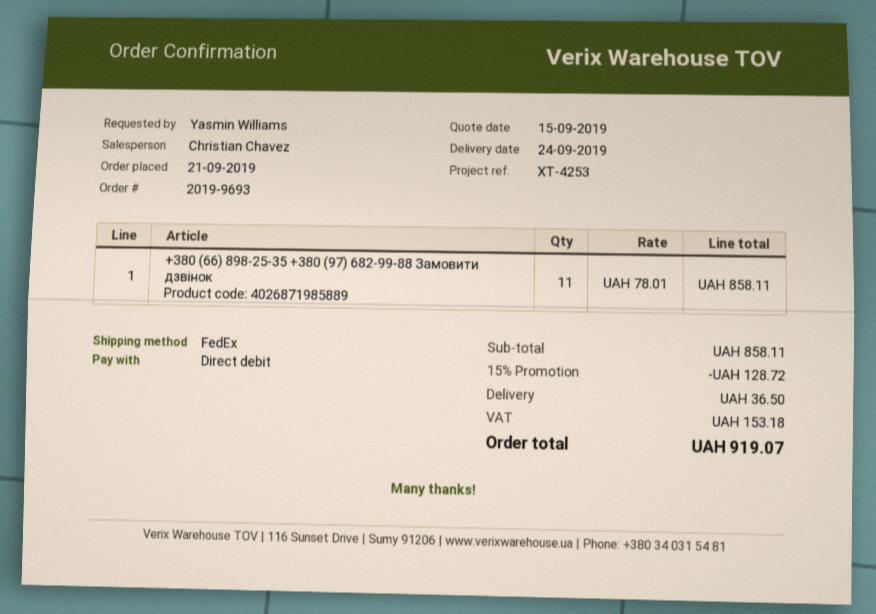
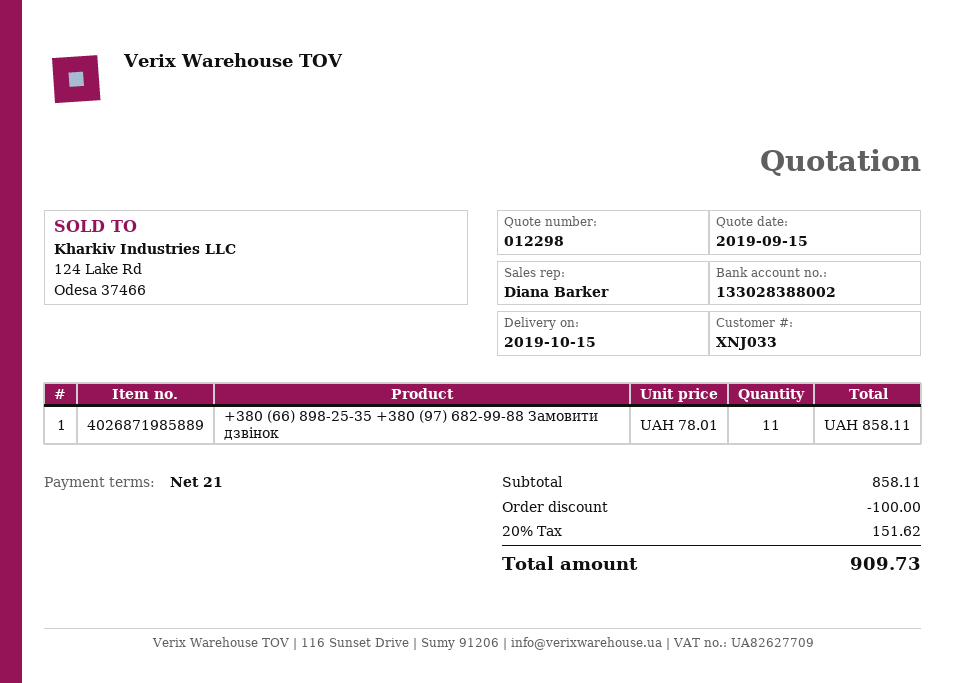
delivery date: 2019-09-24 -> 2019-10-15
sales rep: Christian Chavez -> Diana Barker
discount: 128.72 -> 100.00
shipping: 36.50 -> none
tax: 153.18 -> 151.62
total: 919.07 -> 909.73

